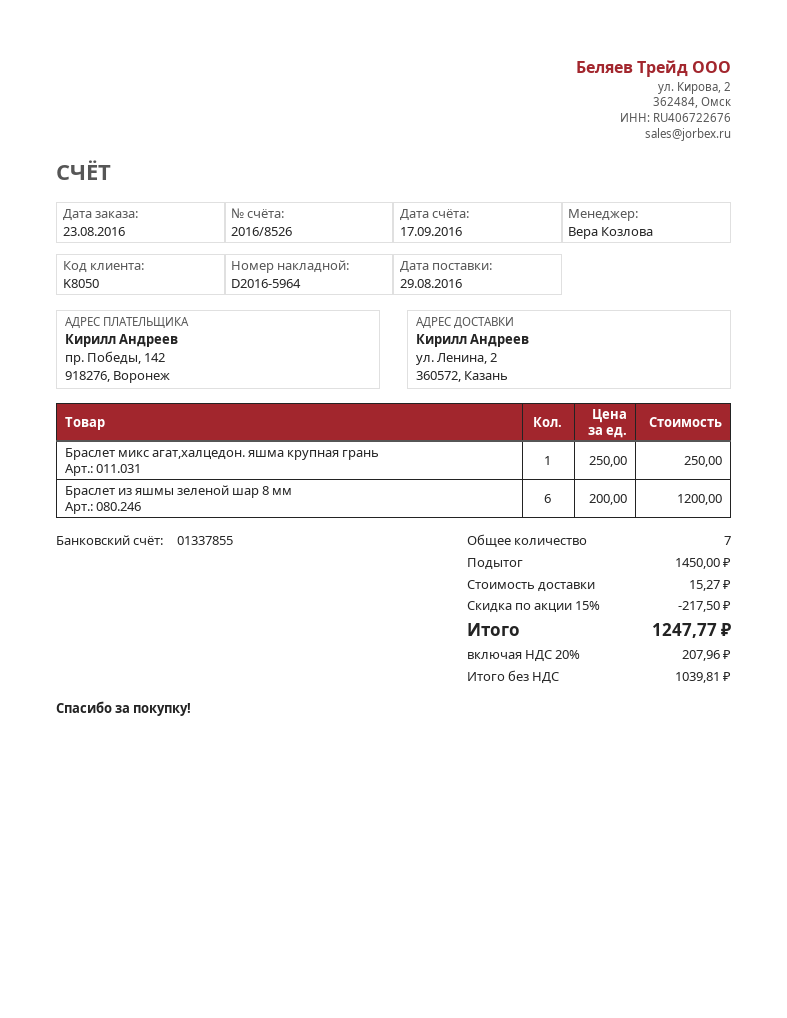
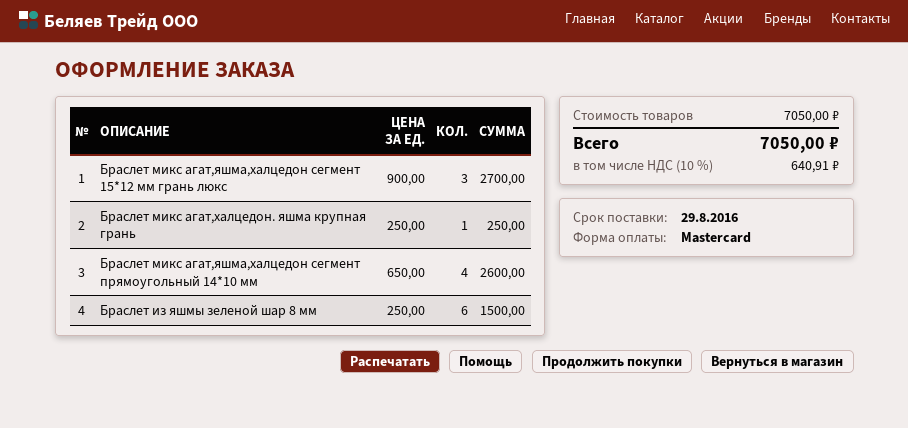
Браслет из яшмы зеленой шар 8 мм: 6 x 200.00 = 1200.00 -> 6 x 250.00 = 1500.00
Браслет микс агат,яшма,халцедон сегмент 15*12 мм грань люкс: none -> 3 x 900.00 = 2700.00
Браслет микс агат,яшма,халцедон сегмент прямоугольный 14*10 мм: none -> 4 x 650.00 = 2600.00
subtotal: 1450.00 -> 7050.00
discount: 15% = 217.50 -> none
shipping: 15.27 -> none
tax: 20% = 207.96 -> 10% = 640.91
total: 1247.77 -> 7050.00

